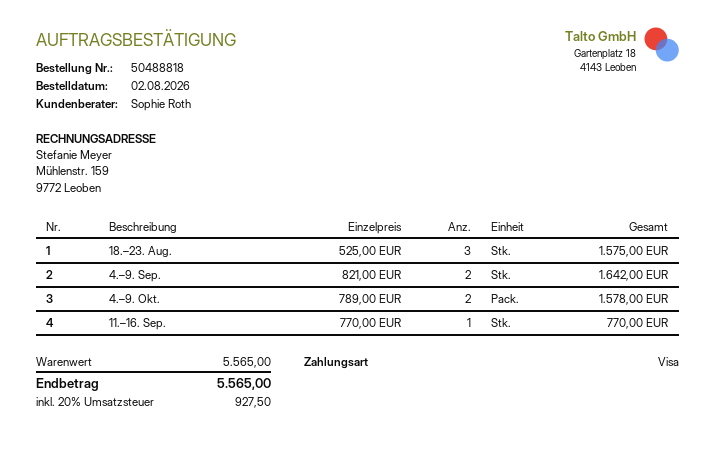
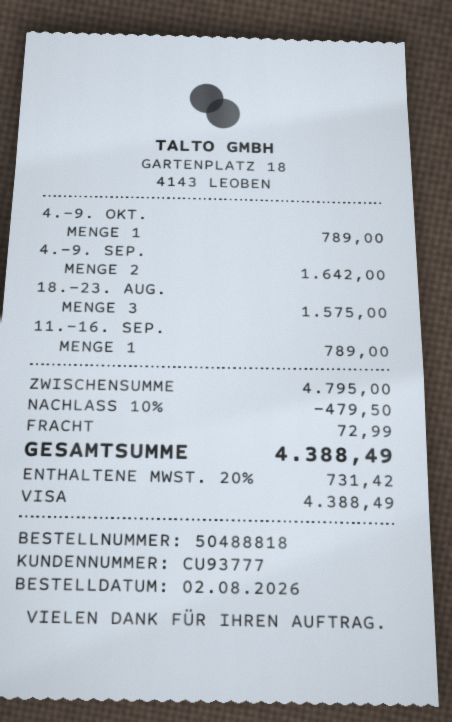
4.–9. Okt.: 2 for 1578.00 -> 1 for 789.00
11.–16. Sep.: 1 for 770.00 -> 1 for 789.00
subtotal: 5565.00 -> 4795.00
discount: none -> 10% = 479.50
shipping: none -> 72.99
tax: 20% = 927.50 -> 20% = 731.42
total: 5565.00 -> 4388.49

